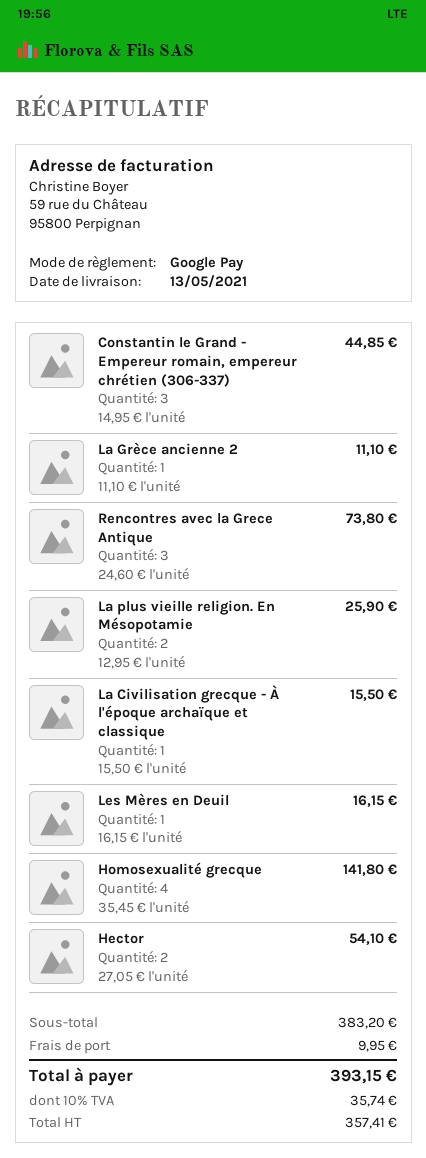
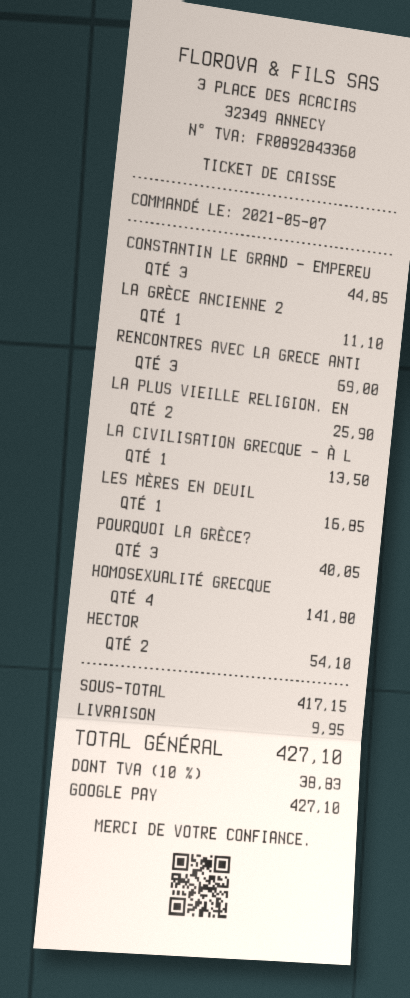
Rencontres avec la Grece Antique: 3 for 73.80 -> 3 for 69.00
La Civilisation grecque - À l'époque archaïque et classique: 1 for 15.50 -> 1 for 13.50
Les Mères en Deuil: 1 for 16.15 -> 1 for 16.85
POURQUOI LA GRÈCE?: none -> 3 for 40.05
subtotal: 383.20 -> 417.15
tax: 10% = 35.74 -> 10% = 38.83
total: 393.15 -> 427.10

